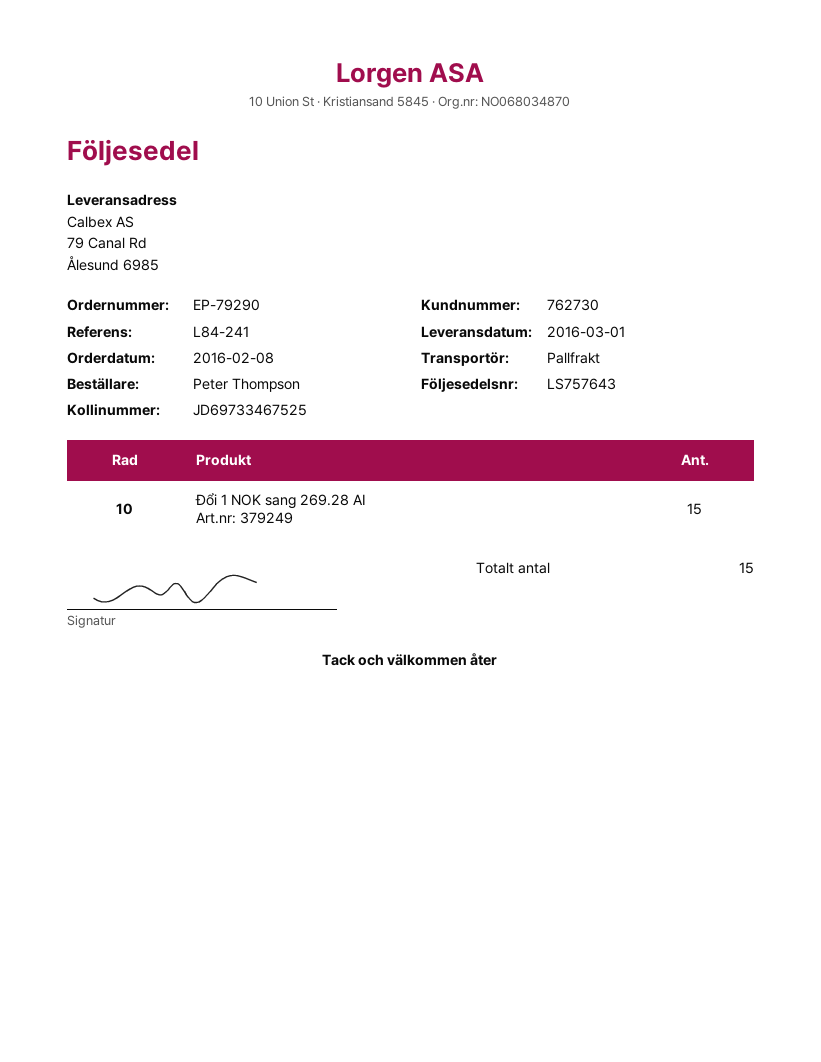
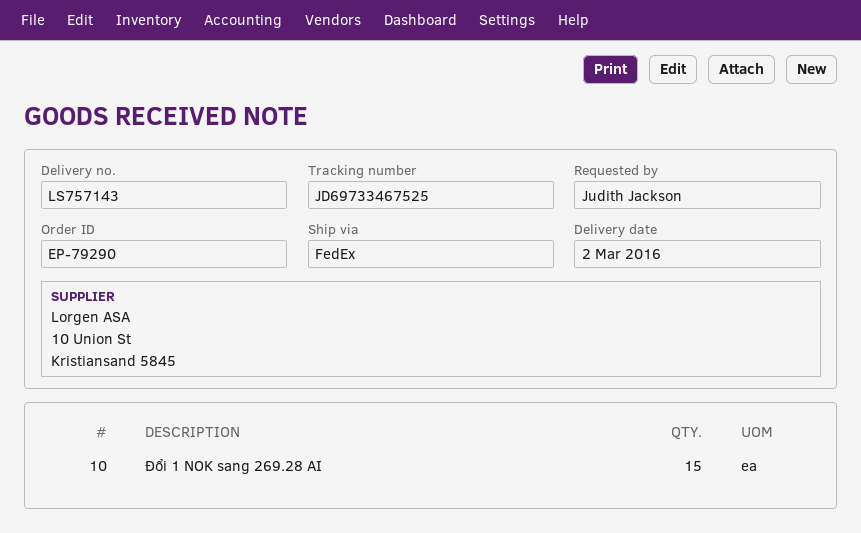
delivery note number: LS757643 -> LS757143
delivery date: 2016-03-01 -> 2016-03-02
ordered by: Peter Thompson -> Judith Jackson
shipping method: pallet freight -> FedEx

